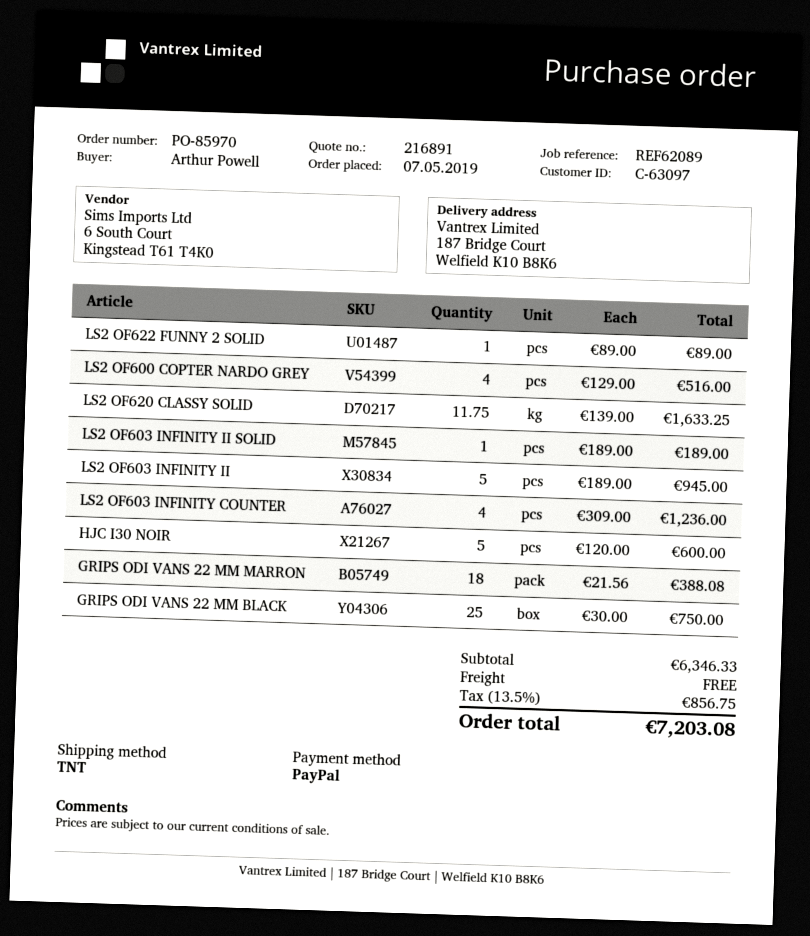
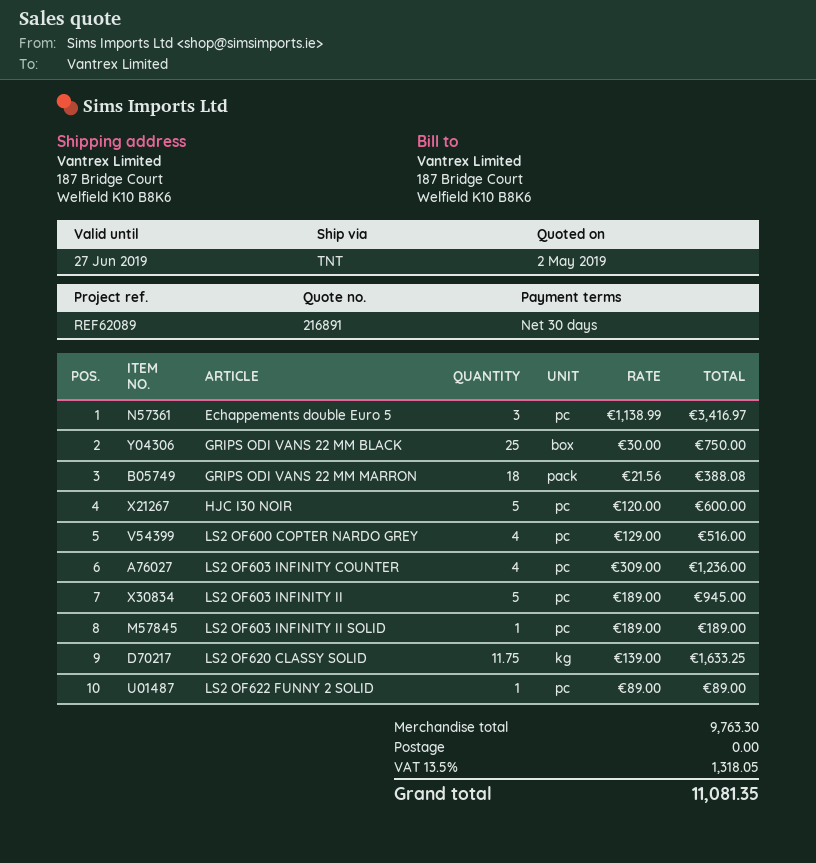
Echappements double Euro 5: none -> 3 x 1138.99 = 3416.97
subtotal: 6346.33 -> 9763.30
tax: 13.5% = 856.75 -> 13.5% = 1318.05
total: 7203.08 -> 11081.35

